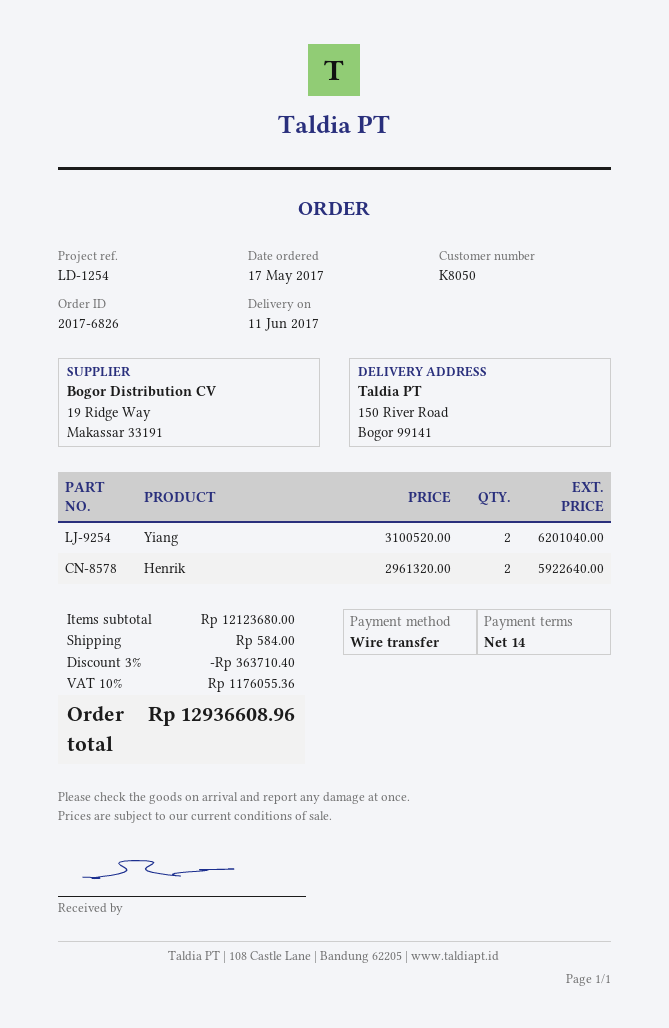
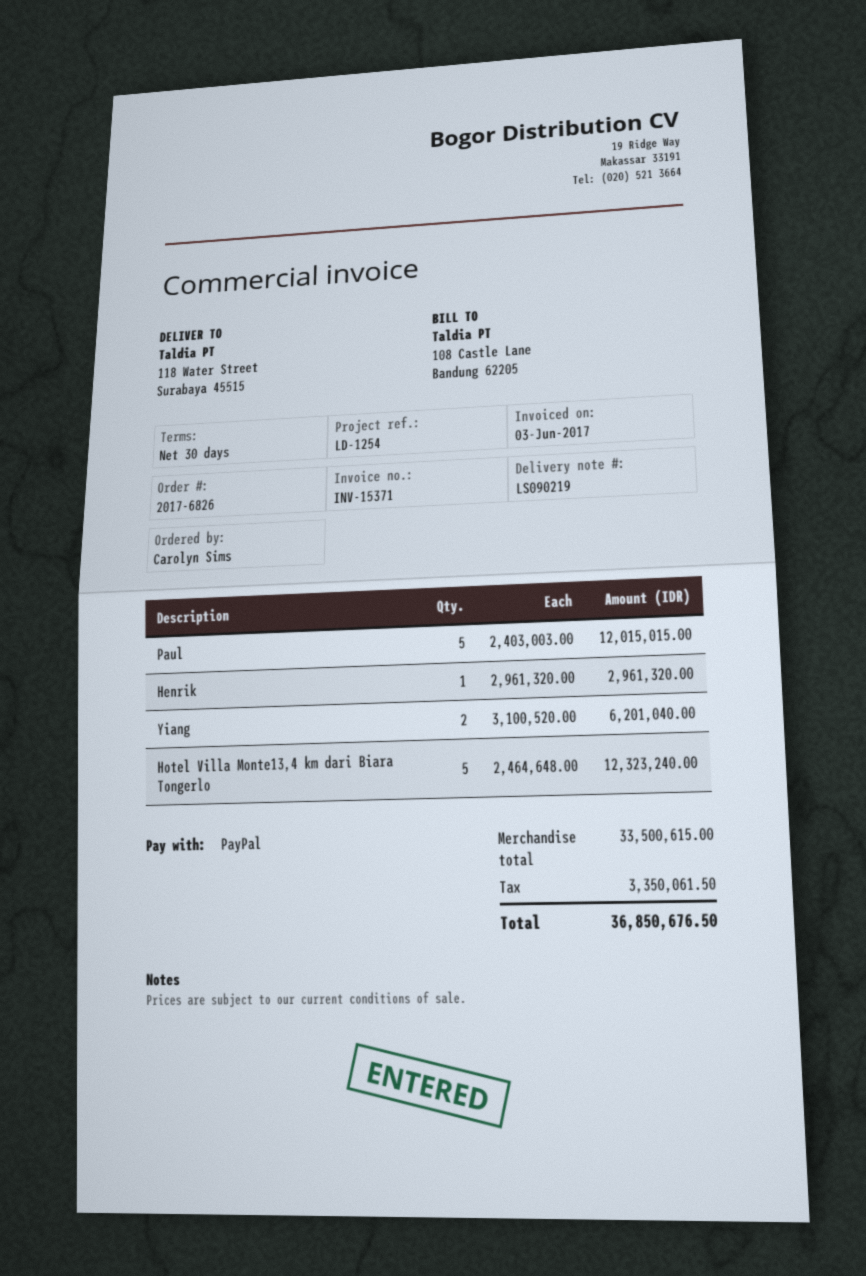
payment terms: 14 days -> 30 days
payment method: bank transfer -> PayPal
ship to: 150 River Road, Bogor 99141 -> 118 Water Street, Surabaya 45515
Henrik: 2 x 2961320.00 = 5922640.00 -> 1 x 2961320.00 = 2961320.00
Paul: none -> 5 x 2403003.00 = 12015015.00
Hotel Villa Monte13,4 km dari Biara Tongerlo: none -> 5 x 2464648.00 = 12323240.00
subtotal: 12123680.00 -> 33500615.00
discount: 3% = 363710.40 -> none
shipping: 584.00 -> none
tax: 1176055.36 -> 3350061.50
total: 12936608.96 -> 36850676.50

